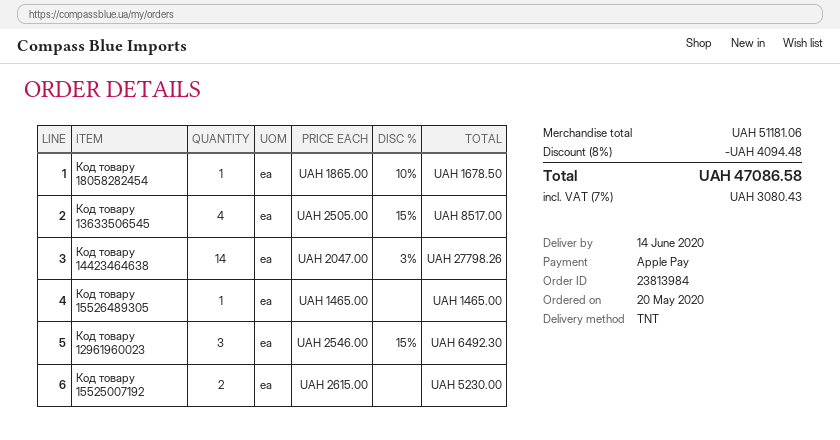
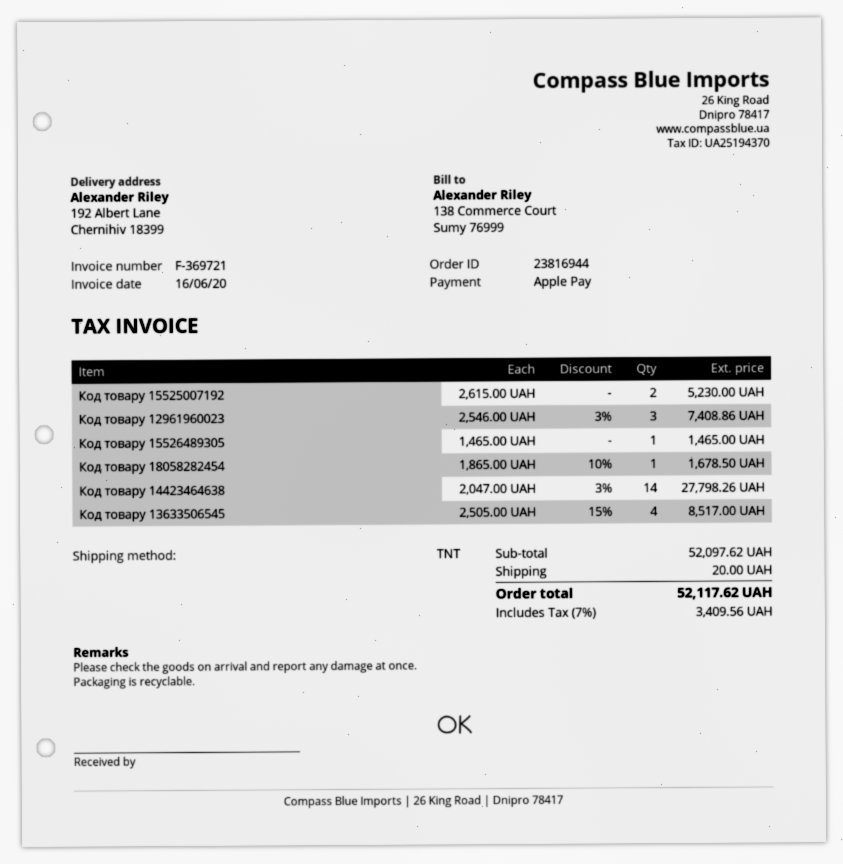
order number: 23813984 -> 23816944
Код товару 12961960023: 3 x 2546.00 - 15% = 6492.30 -> 3 x 2546.00 - 3% = 7408.86
subtotal: 51181.06 -> 52097.62
discount: 8% = 4094.48 -> none
shipping: none -> 20.00
tax: 7% = 3080.43 -> 7% = 3409.56
total: 47086.58 -> 52117.62

